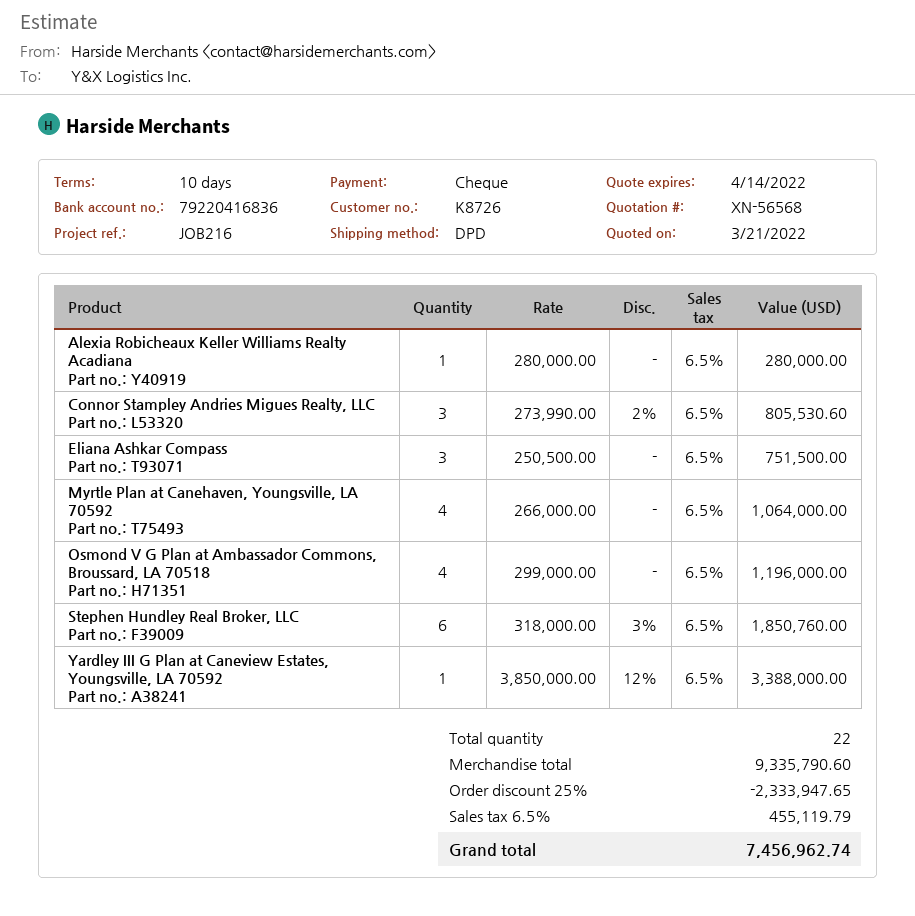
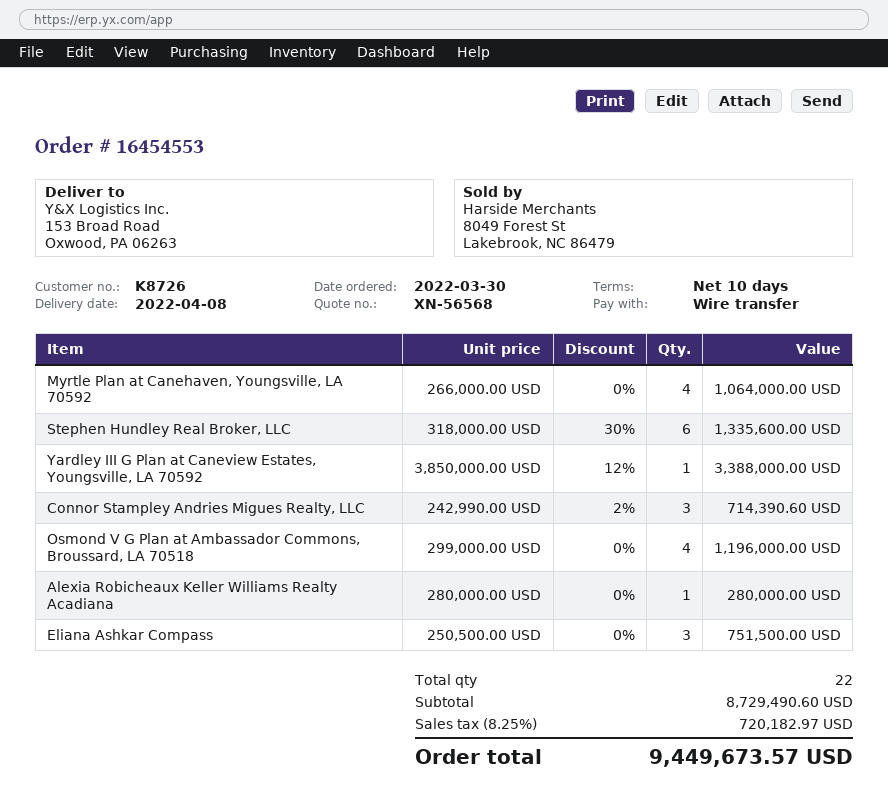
payment method: cheque -> bank transfer
Connor Stampley Andries Migues Realty, LLC: 3 x 273990.00 - 2% = 805530.60 -> 3 x 242990.00 - 2% = 714390.60
Stephen Hundley Real Broker, LLC: 6 x 318000.00 - 3% = 1850760.00 -> 6 x 318000.00 - 30% = 1335600.00
subtotal: 9335790.60 -> 8729490.60
discount: 25% = 2333947.65 -> none
tax: 6.5% = 455119.79 -> 8.25% = 720182.97
total: 7456962.74 -> 9449673.57

